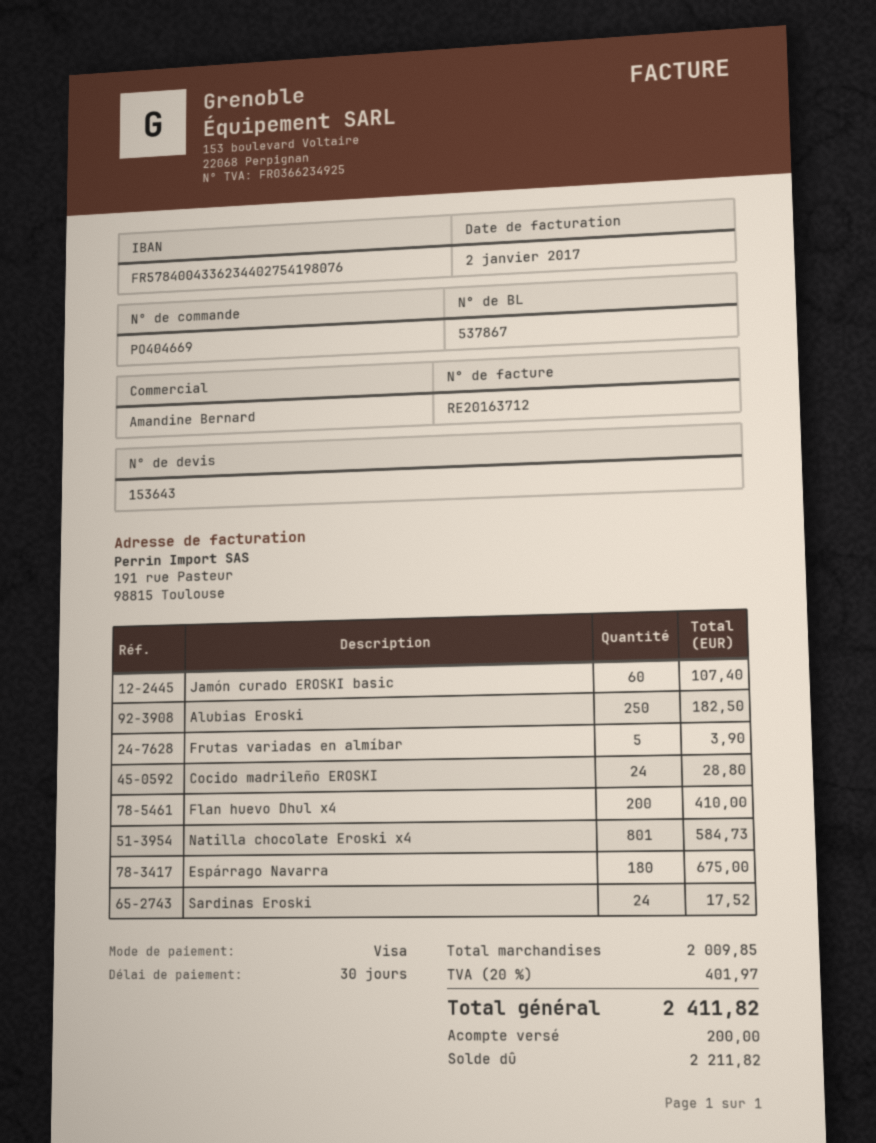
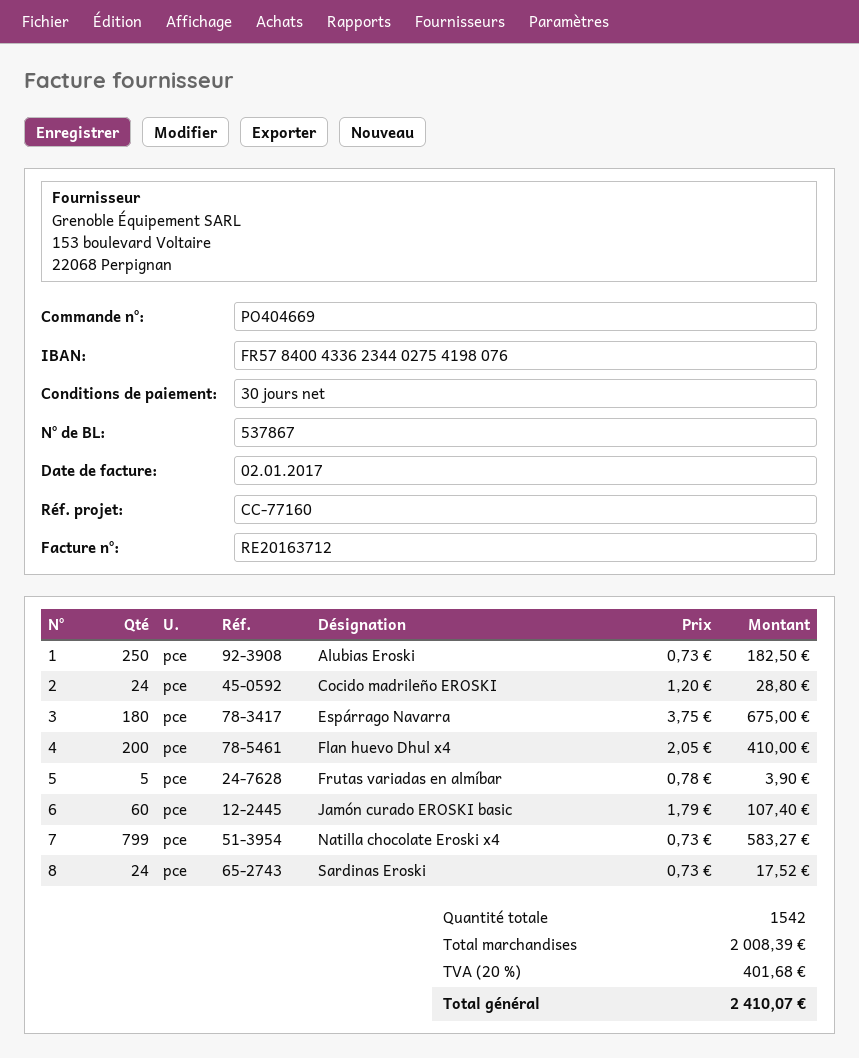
Natilla chocolate Eroski x4: 801 for 584.73 -> 799 for 583.27
subtotal: 2009.85 -> 2008.39
tax: 20% = 401.97 -> 20% = 401.68
total: 2411.82 -> 2410.07

